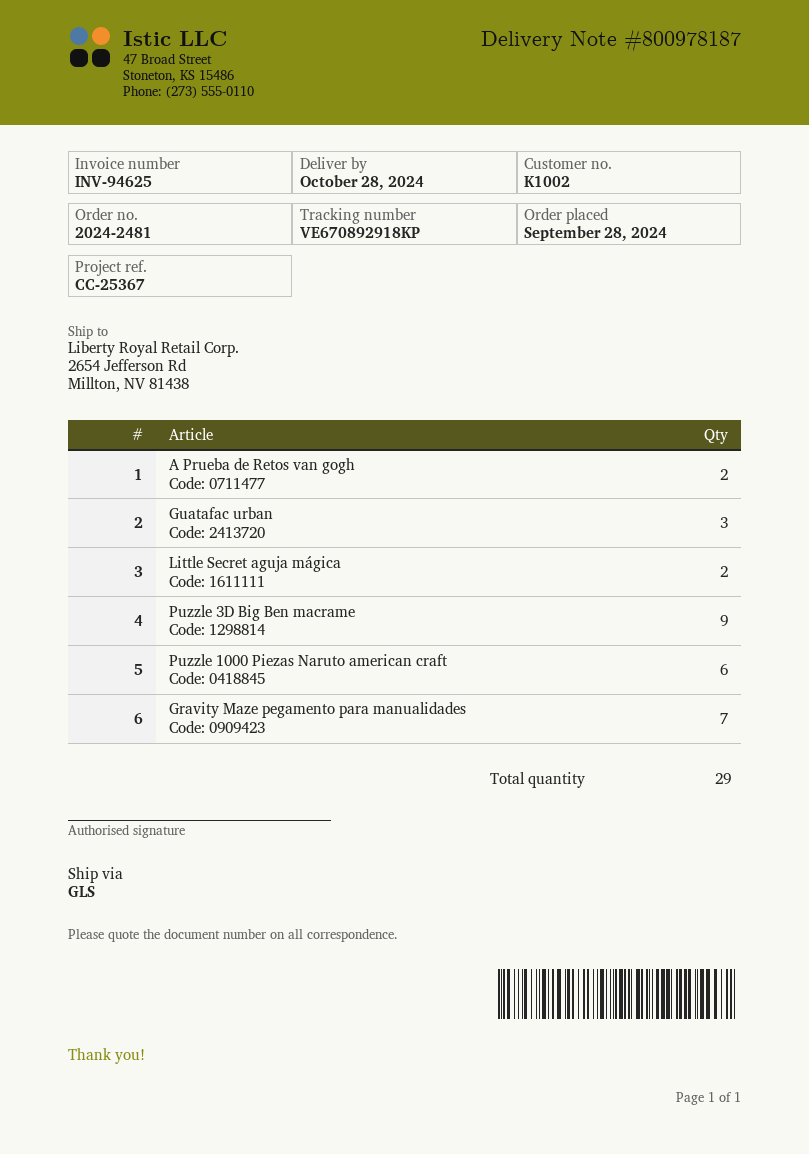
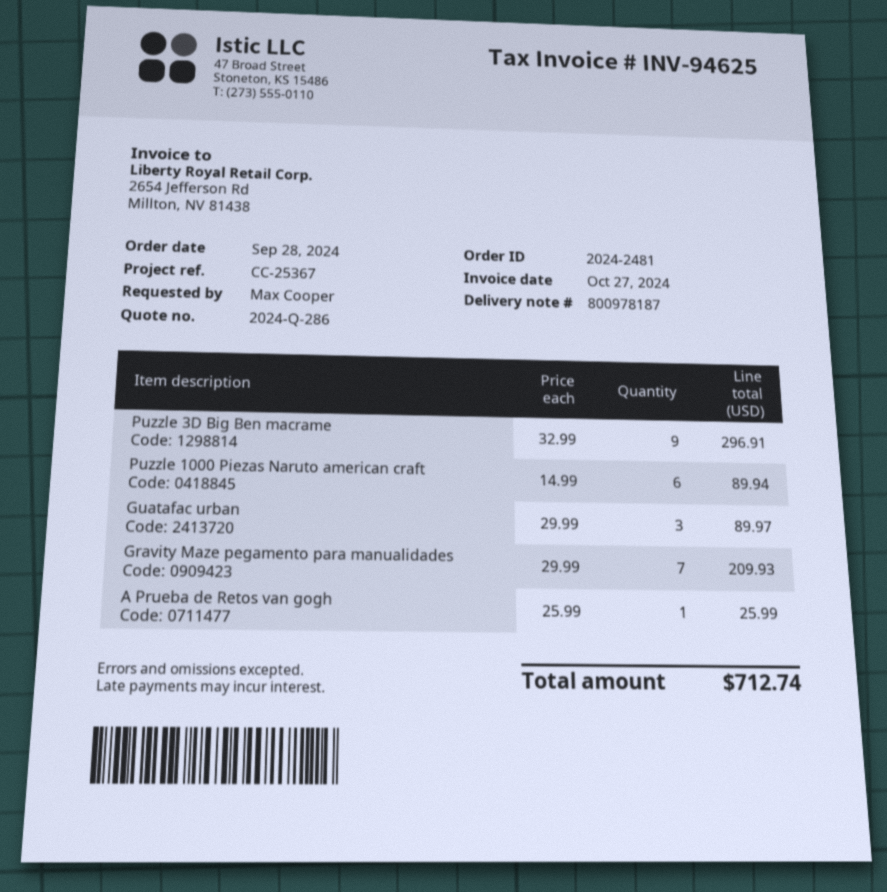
A Prueba de Retos van gogh: 2 -> 1
Little Secret aguja mágica: 2 -> none

